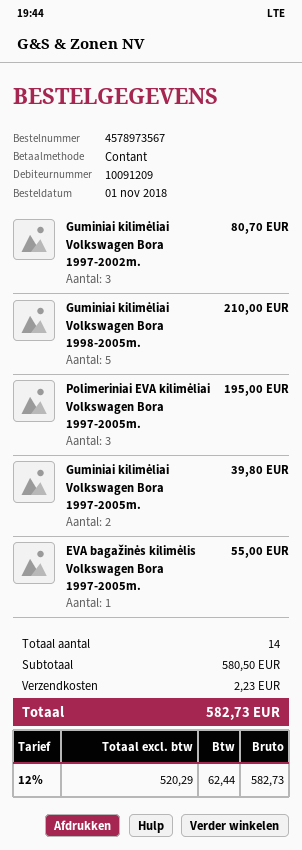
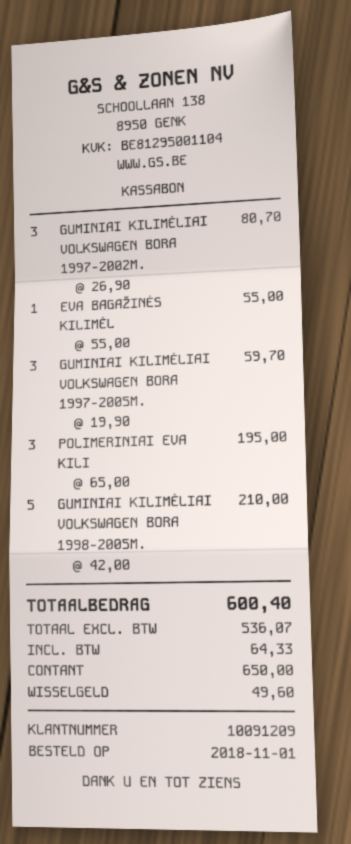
Guminiai kilimėliai Volkswagen Bora 1997-2005m.: 2 for 39.80 -> 3 for 59.70
shipping: 2.23 -> none
net: 520.29 -> 536.07
tax: 62.44 -> 64.33
total: 582.73 -> 600.40

